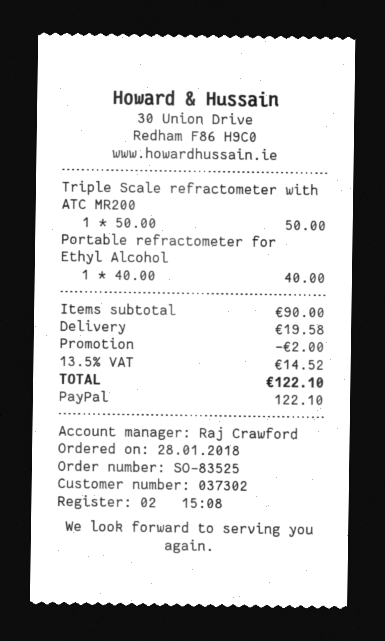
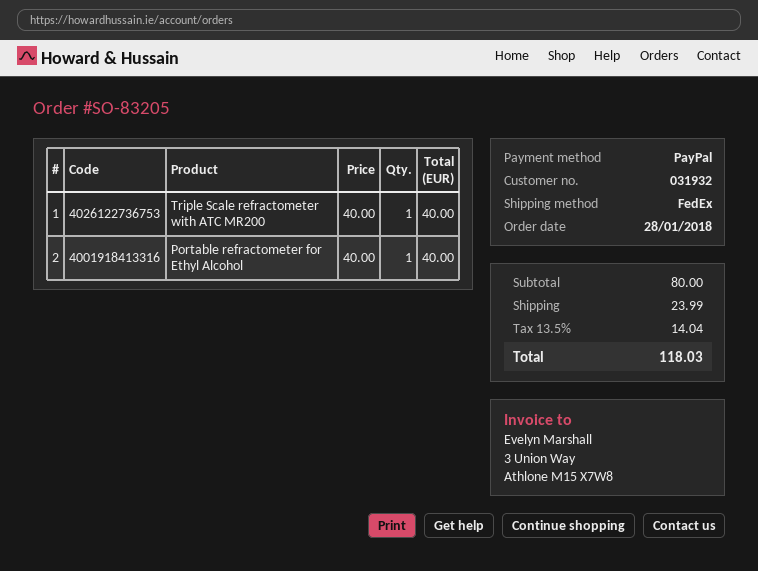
order number: SO-83525 -> SO-83205
customer number: 037302 -> 031932
Triple Scale refractometer with ATC MR200: 1 x 50.00 = 50.00 -> 1 x 40.00 = 40.00
subtotal: 90.00 -> 80.00
discount: 2.00 -> none
shipping: 19.58 -> 23.99
tax: 13.5% = 14.52 -> 13.5% = 14.04
total: 122.10 -> 118.03

